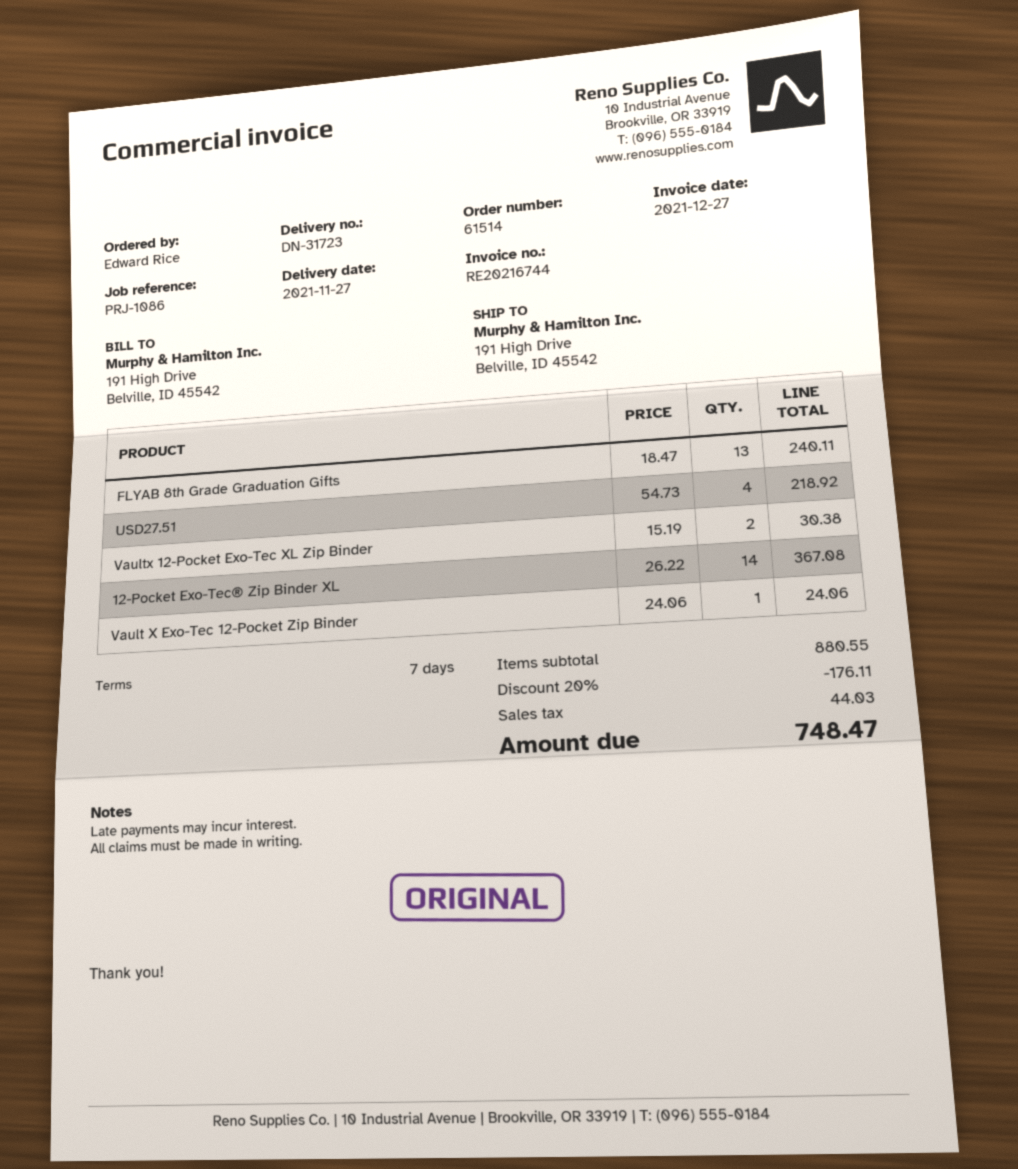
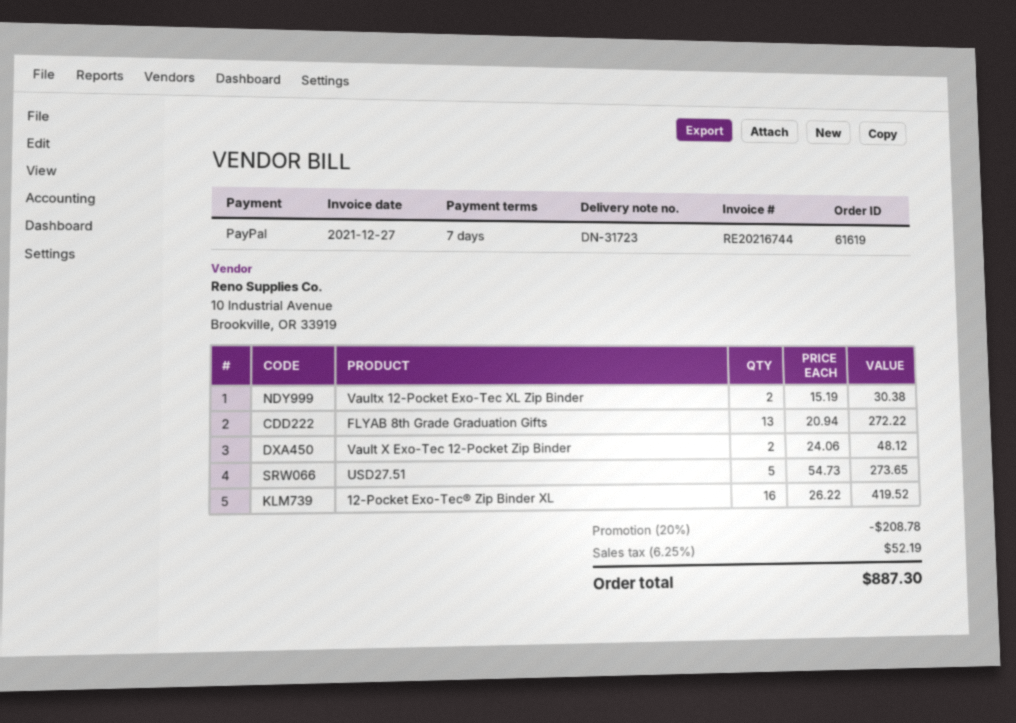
order number: 61514 -> 61619
FLYAB 8th Grade Graduation Gifts: 13 x 18.47 = 240.11 -> 13 x 20.94 = 272.22
USD27.51: 4 x 54.73 = 218.92 -> 5 x 54.73 = 273.65
12-Pocket Exo-Tec® Zip Binder XL: 14 x 26.22 = 367.08 -> 16 x 26.22 = 419.52
Vault X Exo-Tec 12-Pocket Zip Binder: 1 x 24.06 = 24.06 -> 2 x 24.06 = 48.12
discount: 20% = 176.11 -> 20% = 208.78
tax: 44.03 -> 52.19
total: 748.47 -> 887.30

